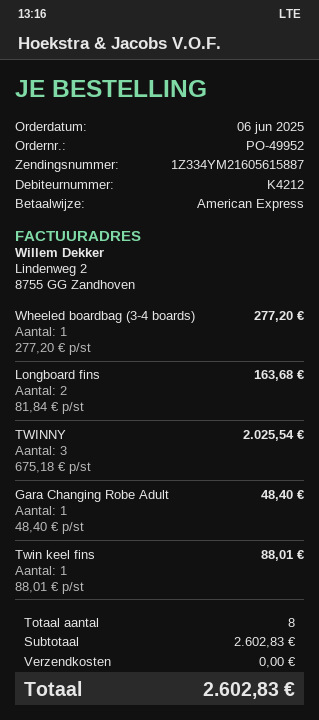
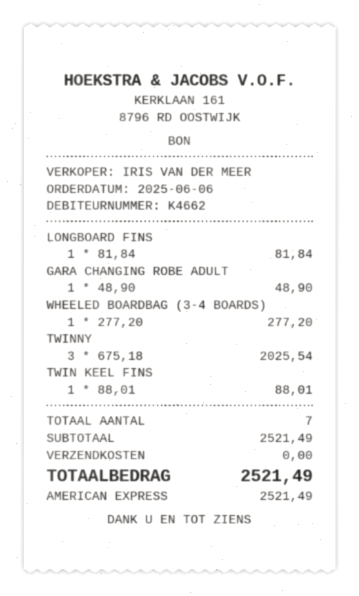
customer number: K4212 -> K4662
Longboard fins: 2 x 81.84 = 163.68 -> 1 x 81.84 = 81.84
Gara Changing Robe Adult: 1 x 48.40 = 48.40 -> 1 x 48.90 = 48.90
total quantity: 8 -> 7
subtotal: 2602.83 -> 2521.49
total: 2602.83 -> 2521.49

